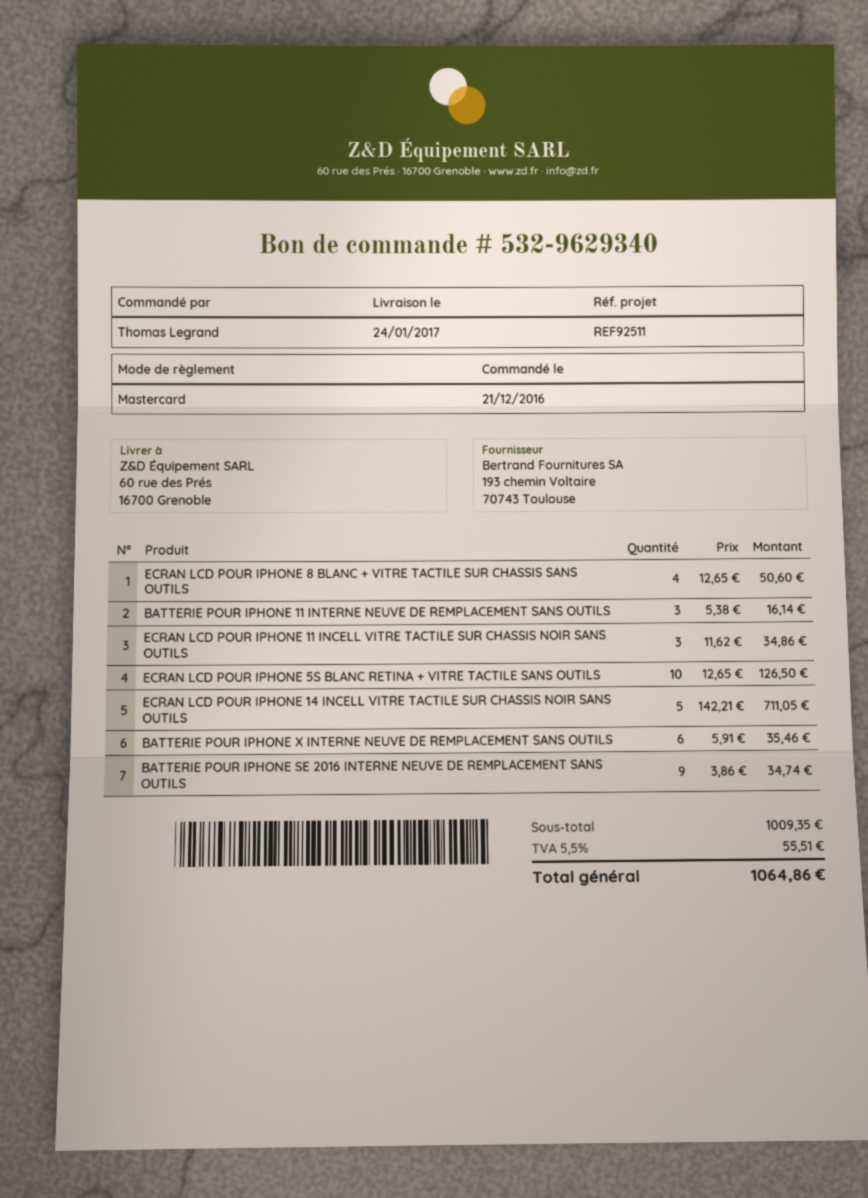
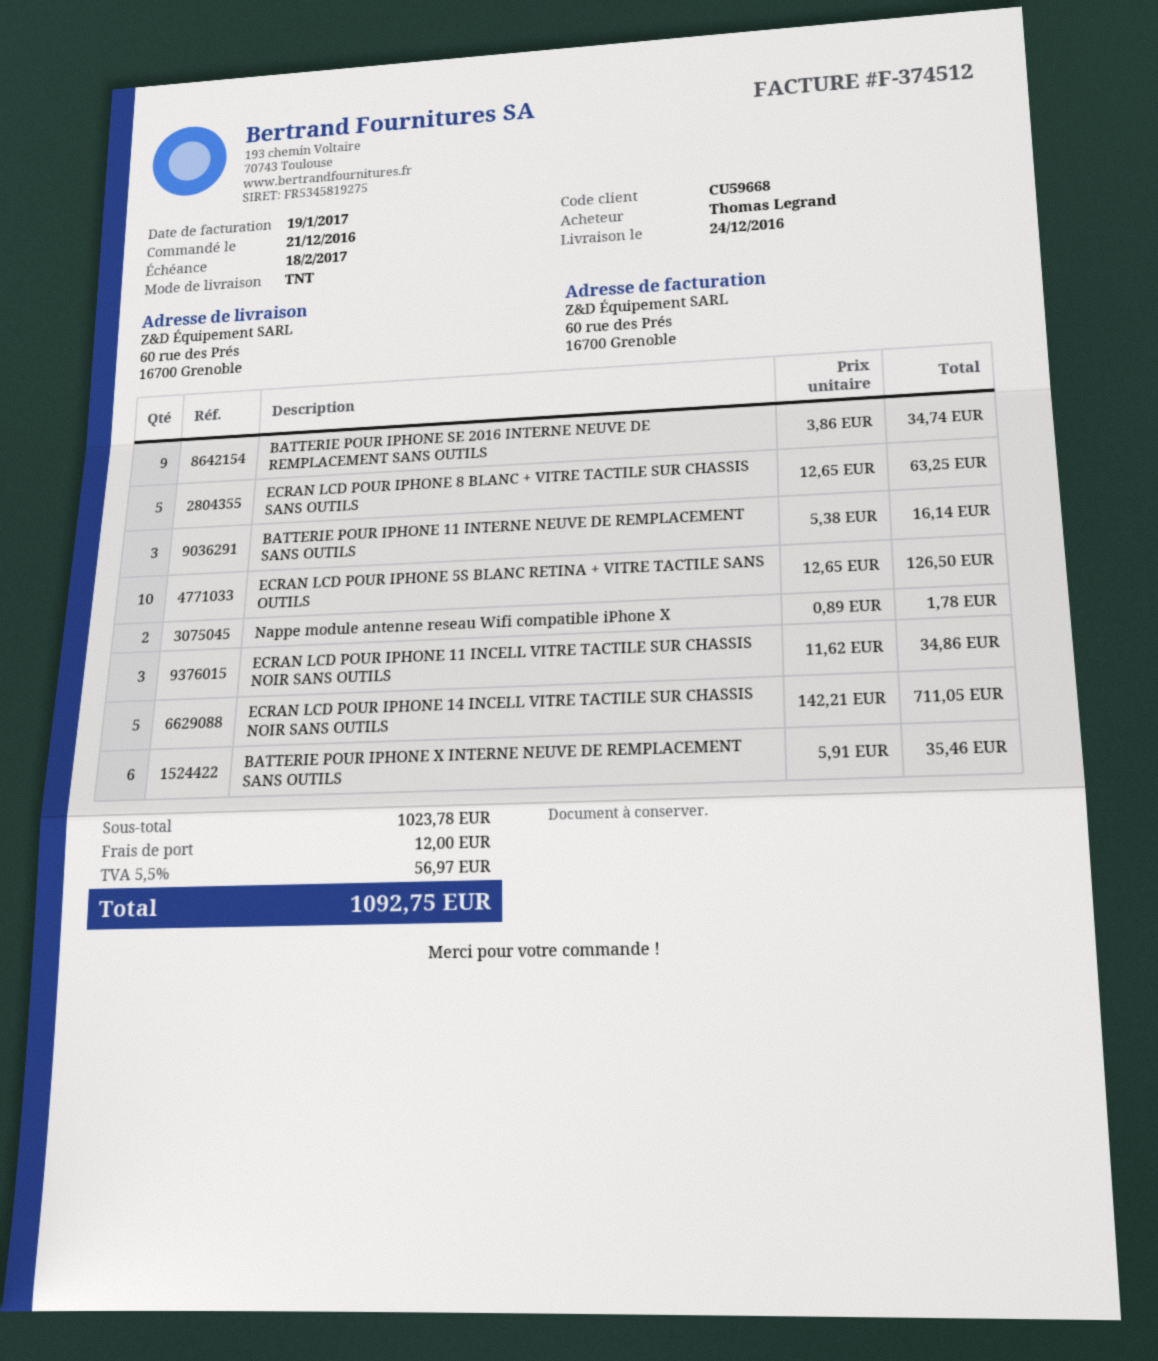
delivery date: 2017-01-24 -> 2016-12-24
ECRAN LCD POUR IPHONE 8 BLANC + VITRE TACTILE SUR CHASSIS SANS OUTILS: 4 x 12.65 = 50.60 -> 5 x 12.65 = 63.25
Nappe module antenne reseau Wifi compatible iPhone X: none -> 2 x 0.89 = 1.78
subtotal: 1009.35 -> 1023.78
shipping: none -> 12.00
tax: 5.5% = 55.51 -> 5.5% = 56.97
total: 1064.86 -> 1092.75

